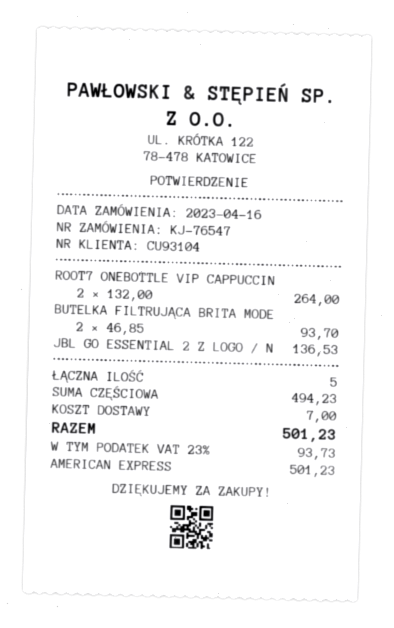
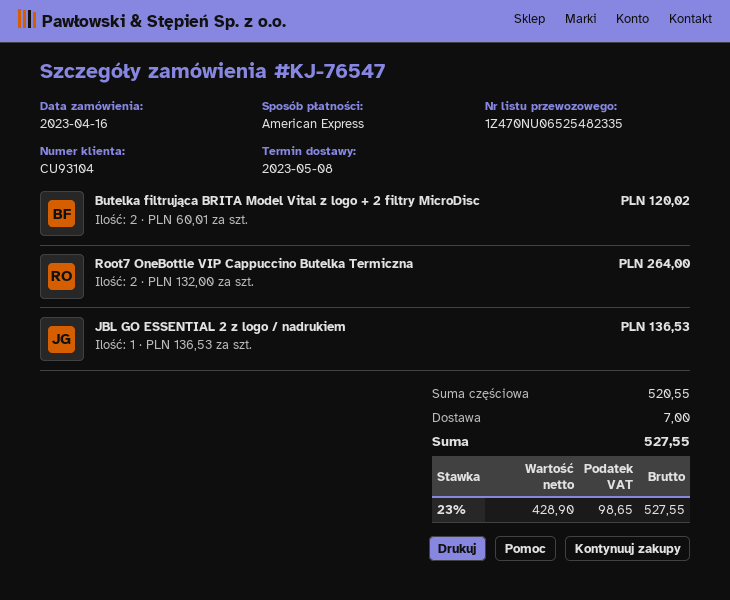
BUTELKA FILTRUJĄCA BRITA MODE: 2 x 46.85 = 93.70 -> 2 x 60.01 = 120.02
subtotal: 494.23 -> 520.55
tax: 23% = 93.73 -> 23% = 98.65
total: 501.23 -> 527.55

